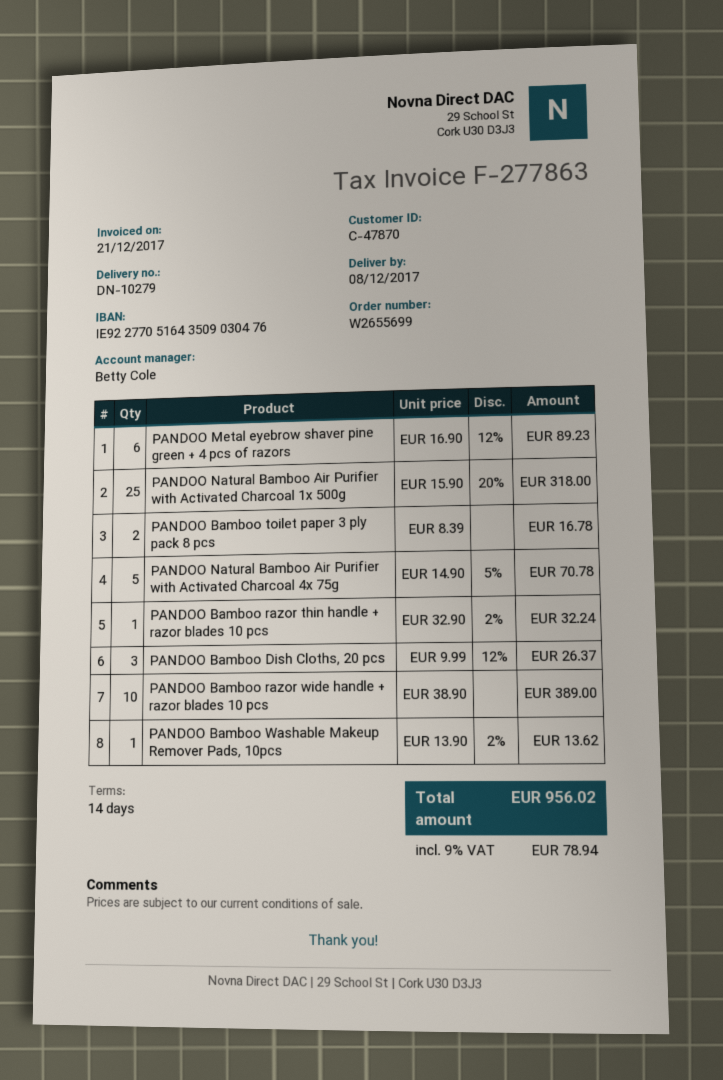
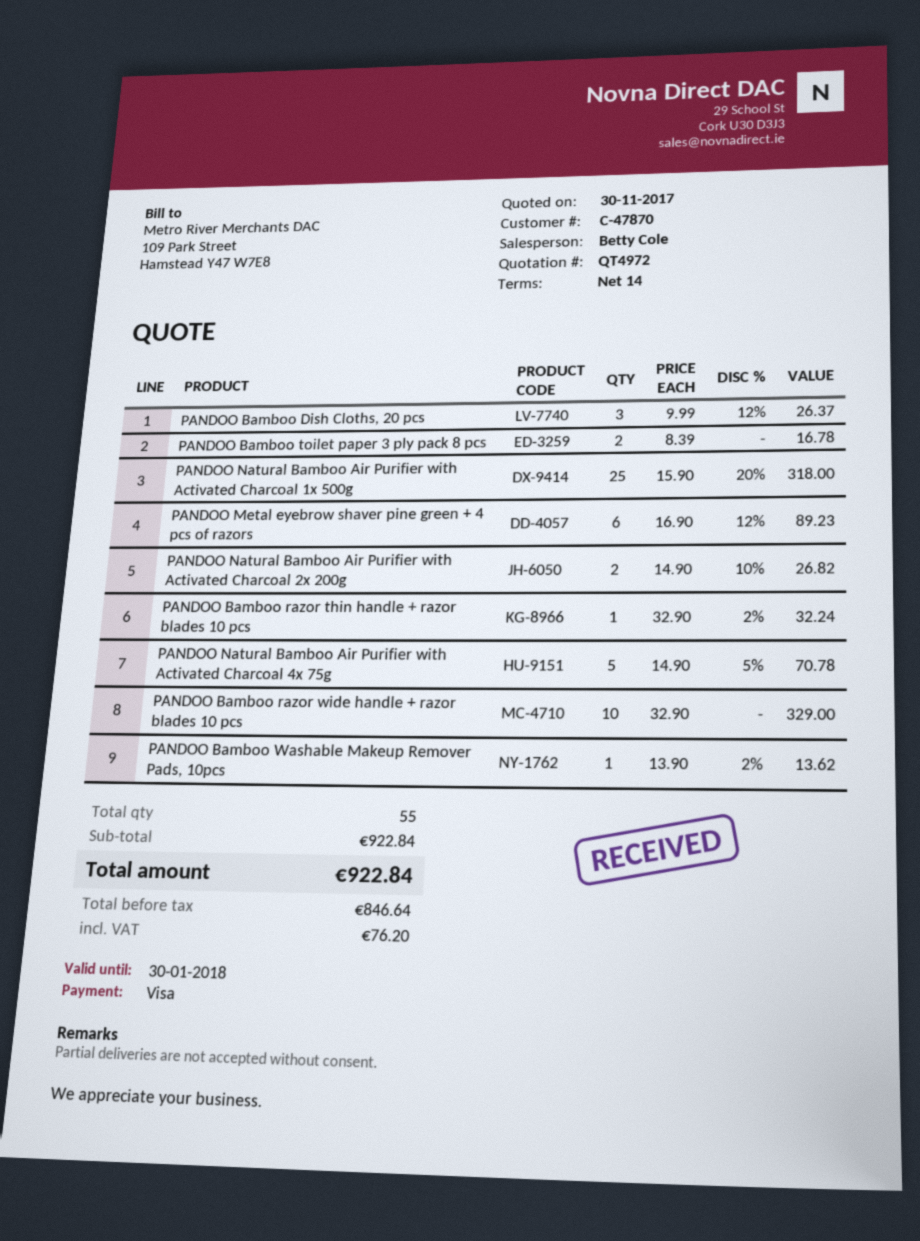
PANDOO Bamboo razor wide handle + razor blades 10 pcs: 10 x 38.90 = 389.00 -> 10 x 32.90 = 329.00
PANDOO Natural Bamboo Air Purifier with Activated Charcoal 2x 200g: none -> 2 x 14.90 - 10% = 26.82
tax: 78.94 -> 76.20
total: 956.02 -> 922.84

